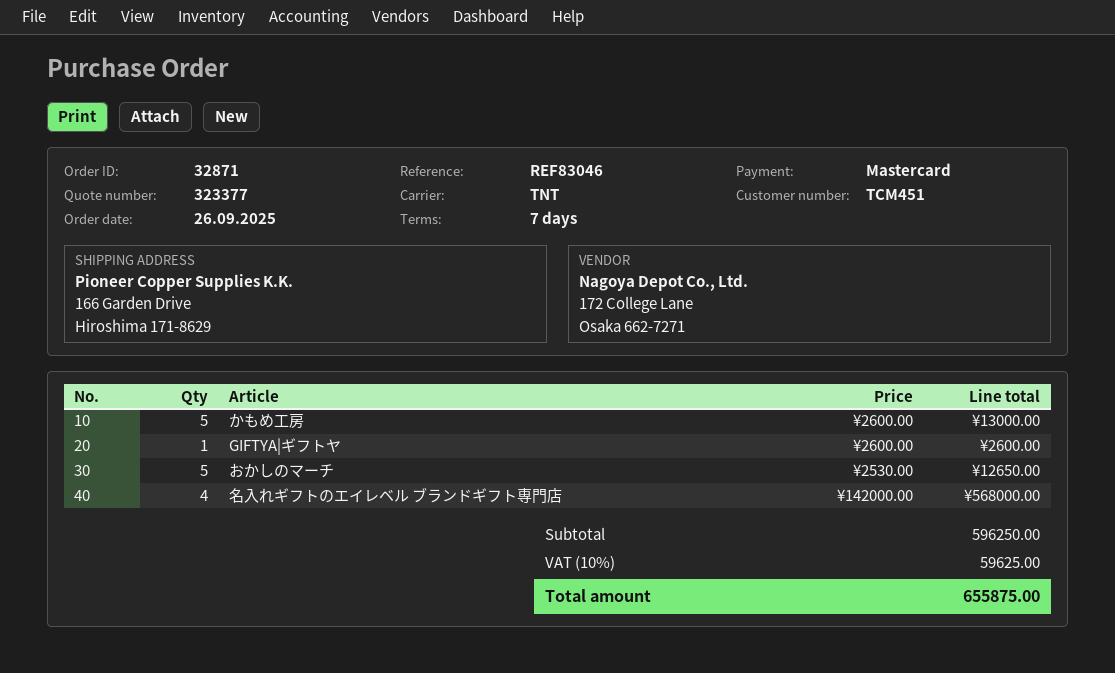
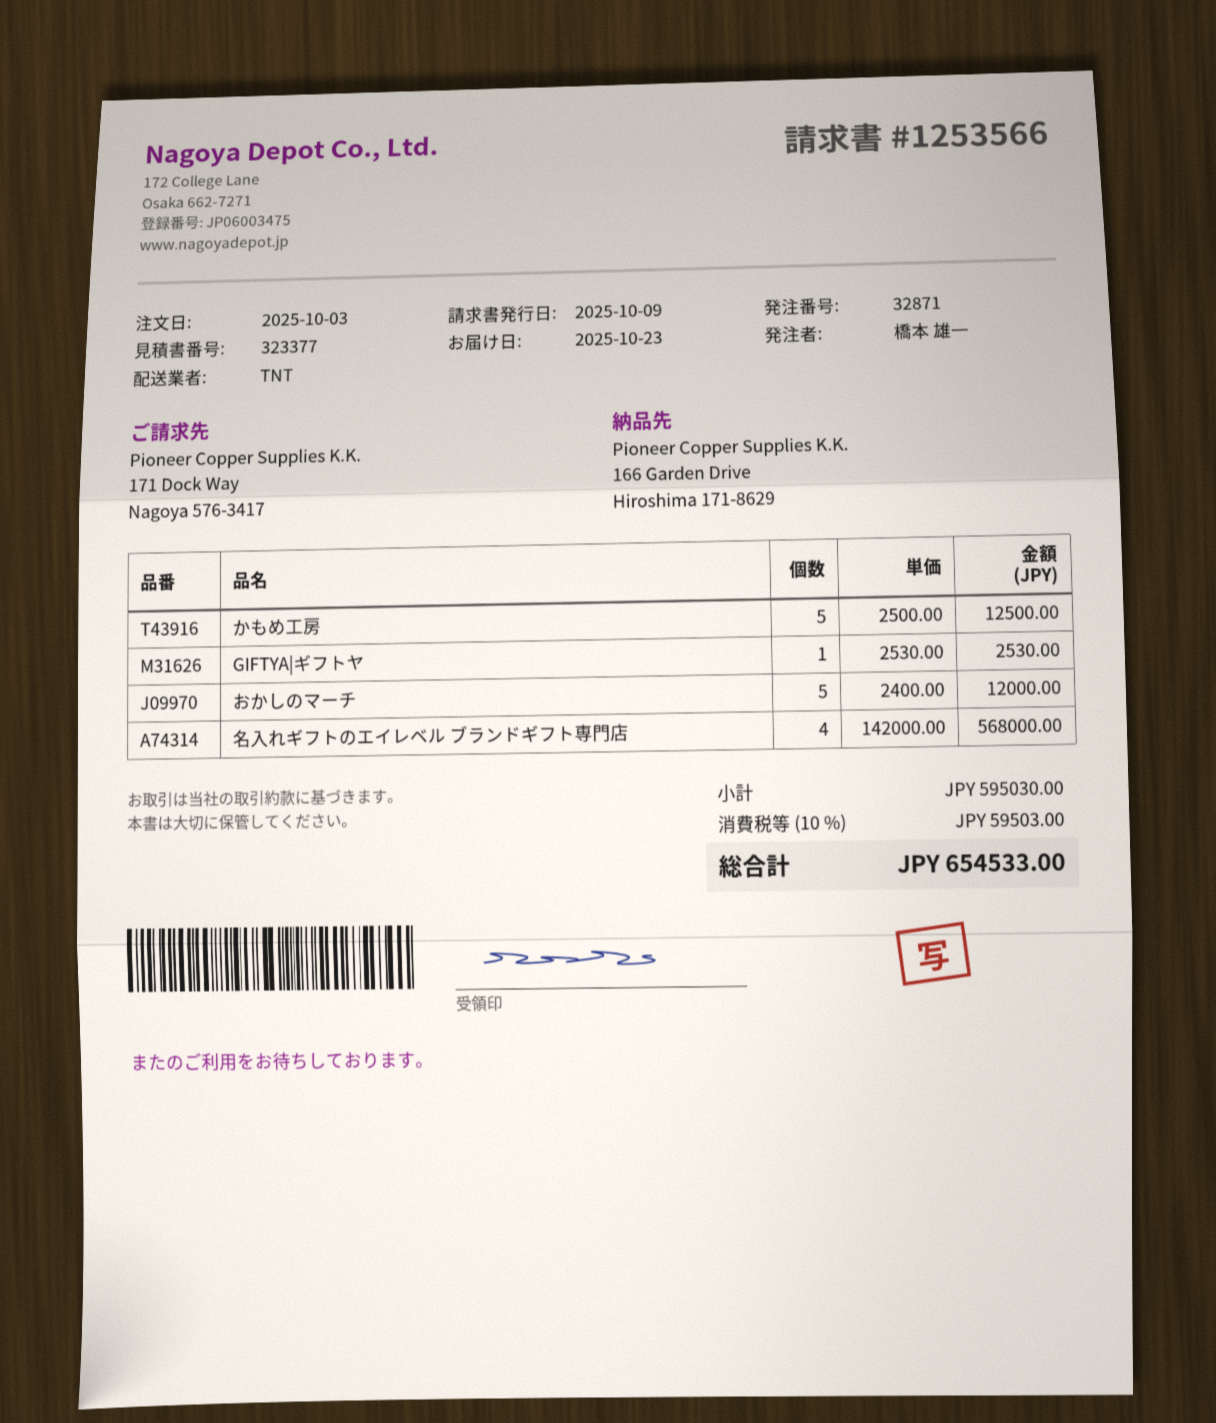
order date: 2025-09-26 -> 2025-10-03
かもめ工房: 5 x 2600.00 = 13000.00 -> 5 x 2500.00 = 12500.00
GIFTYA|ギフトヤ: 1 x 2600.00 = 2600.00 -> 1 x 2530.00 = 2530.00
おかしのマーチ: 5 x 2530.00 = 12650.00 -> 5 x 2400.00 = 12000.00
subtotal: 596250.00 -> 595030.00
tax: 10% = 59625.00 -> 10% = 59503.00
total: 655875.00 -> 654533.00

